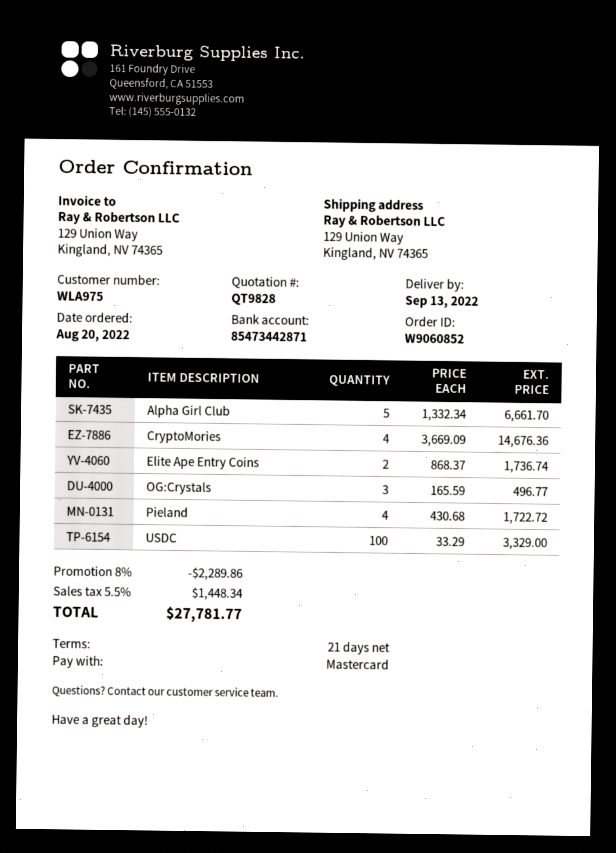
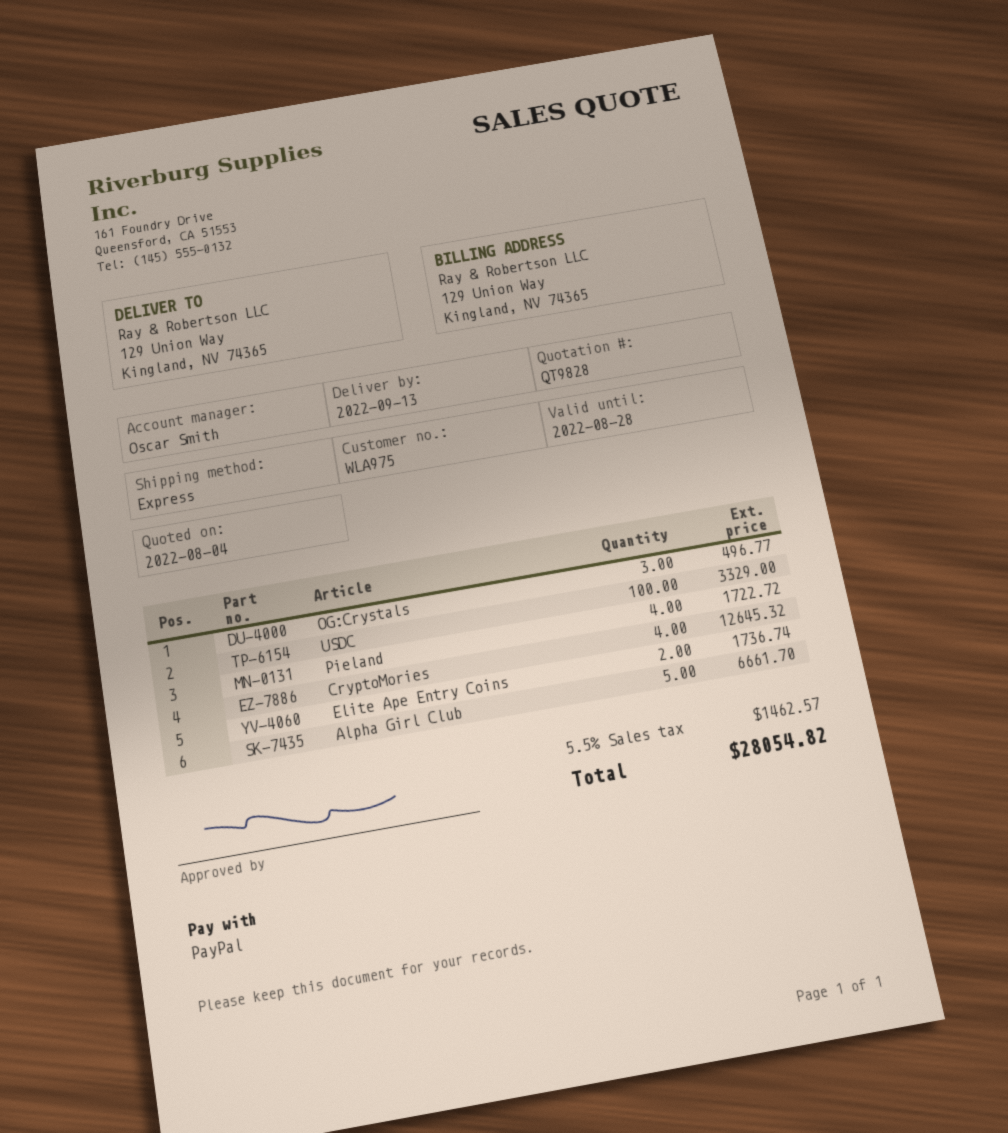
payment method: Mastercard -> PayPal
CryptoMories: 4 for 14676.36 -> 4 for 12645.32
discount: 8% = 2289.86 -> none
tax: 5.5% = 1448.34 -> 5.5% = 1462.57
total: 27781.77 -> 28054.82

